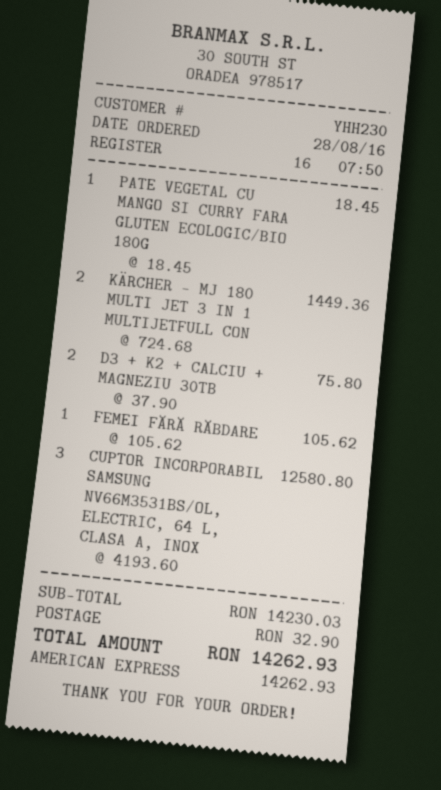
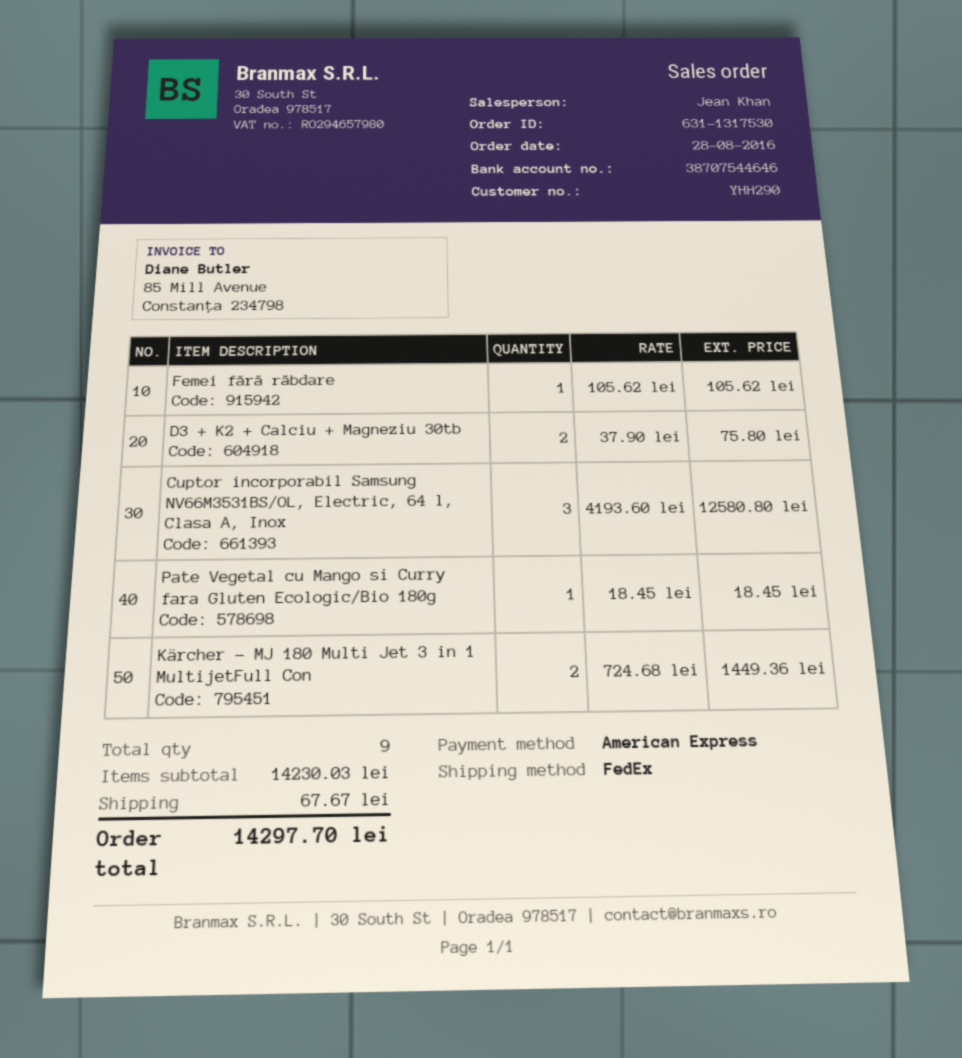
customer number: YHH230 -> YHH290
shipping: 32.90 -> 67.67
total: 14262.93 -> 14297.70

